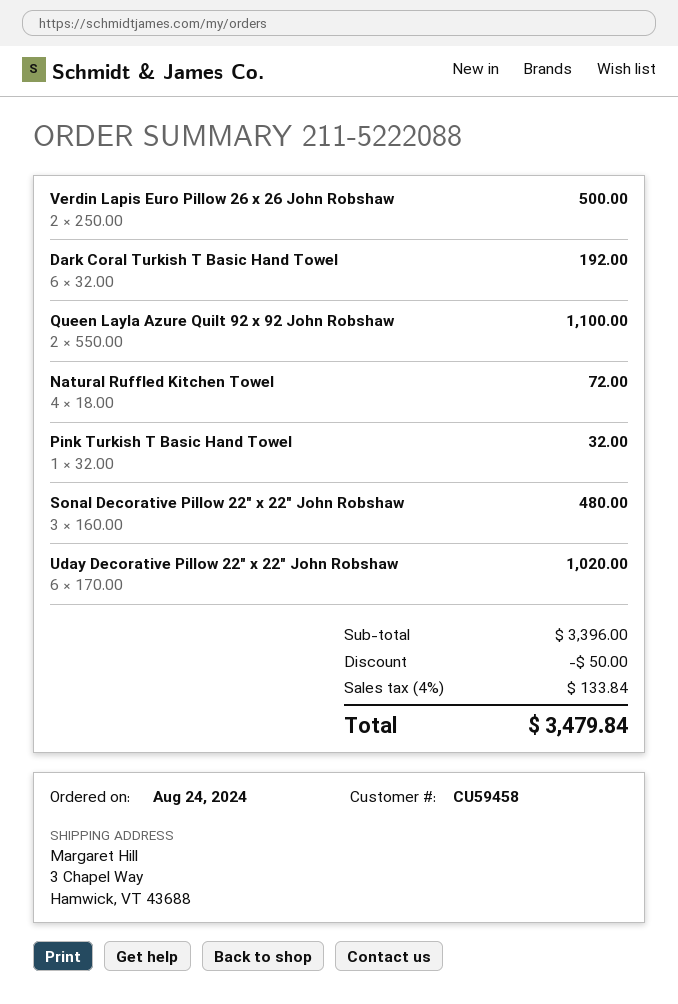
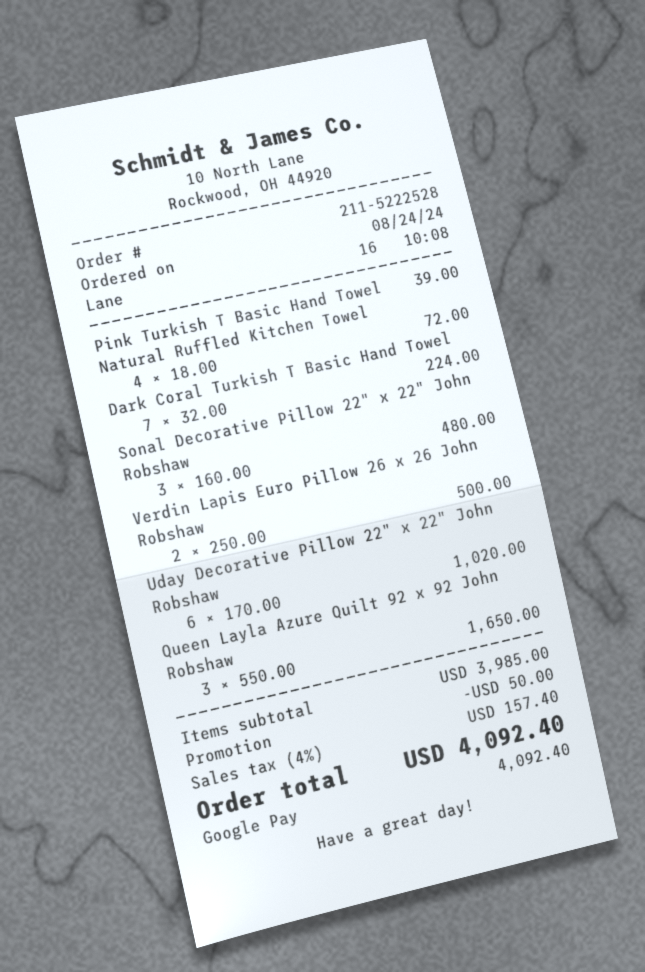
order number: 211-5222088 -> 211-5222528
Dark Coral Turkish T Basic Hand Towel: 6 x 32.00 = 192.00 -> 7 x 32.00 = 224.00
Queen Layla Azure Quilt 92 x 92 John Robshaw: 2 x 550.00 = 1100.00 -> 3 x 550.00 = 1650.00
Pink Turkish T Basic Hand Towel: 1 x 32.00 = 32.00 -> 1 x 39.00 = 39.00
subtotal: 3396.00 -> 3985.00
tax: 4% = 133.84 -> 4% = 157.40
total: 3479.84 -> 4092.40

